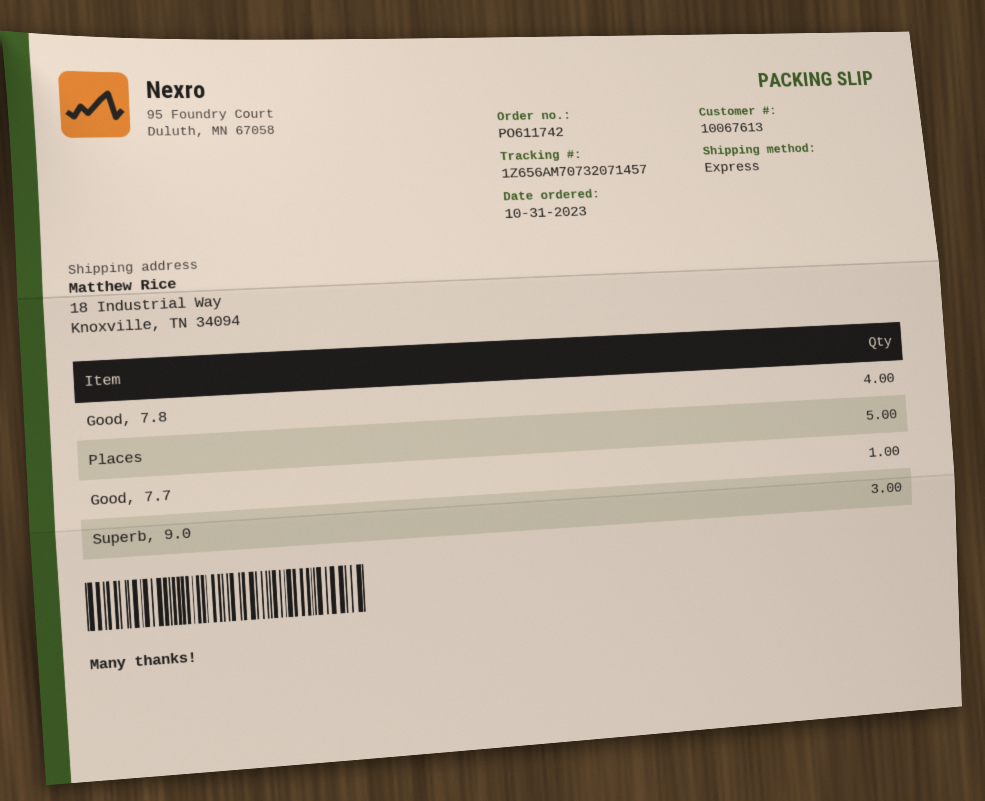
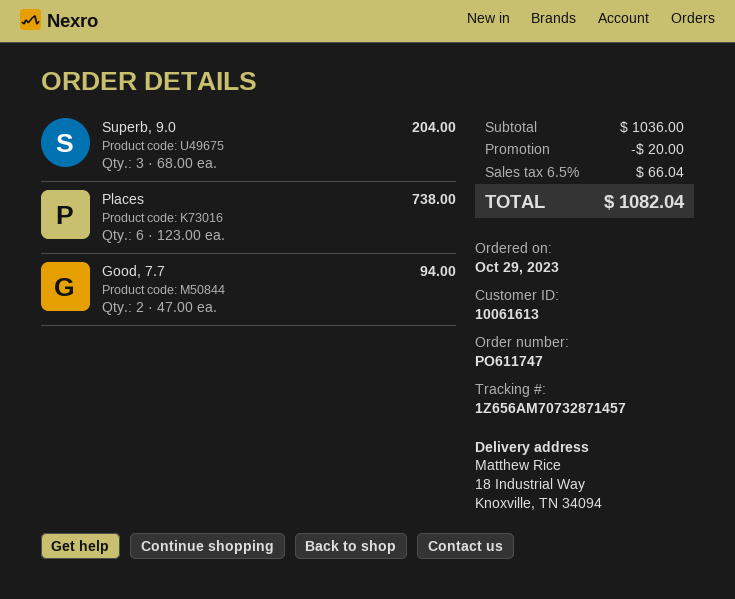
order number: PO611742 -> PO611747
order date: 2023-10-31 -> 2023-10-29
customer number: 10067613 -> 10061613
tracking number: 1Z656AM70732071457 -> 1Z656AM70732871457
Good, 7.8: 4 -> none
Places: 5 -> 6
Good, 7.7: 1 -> 2

